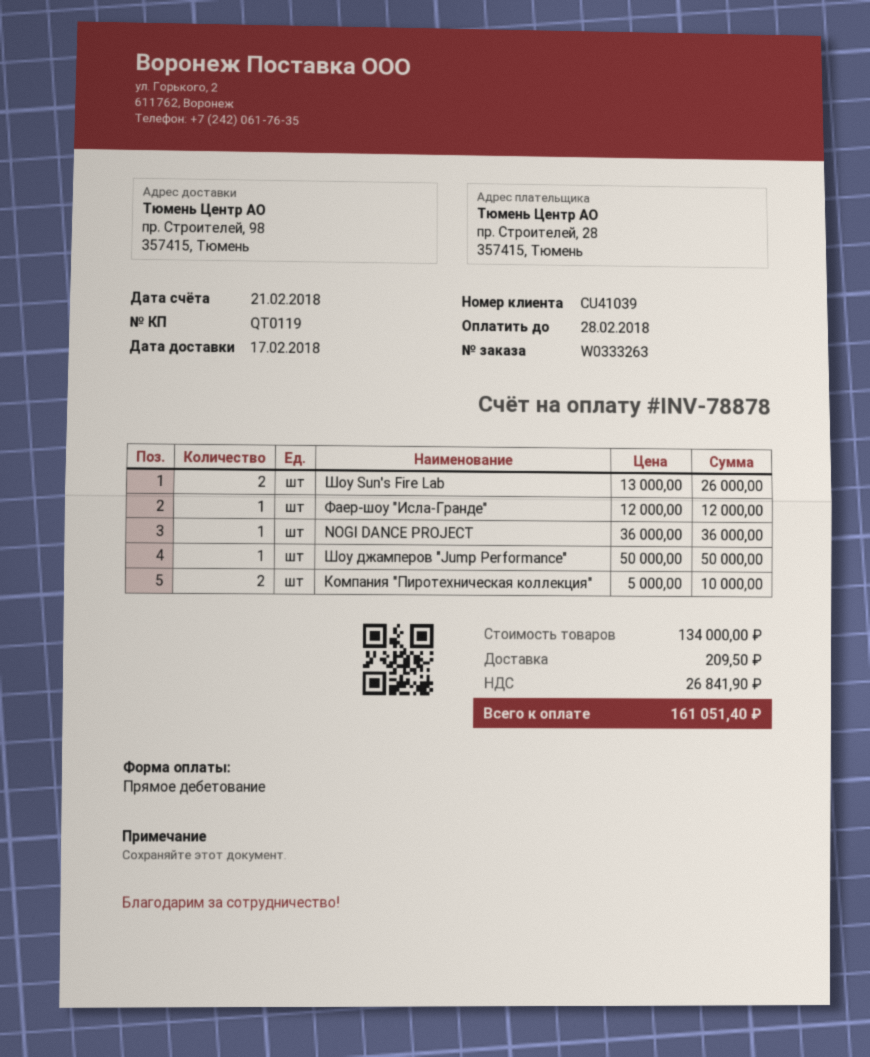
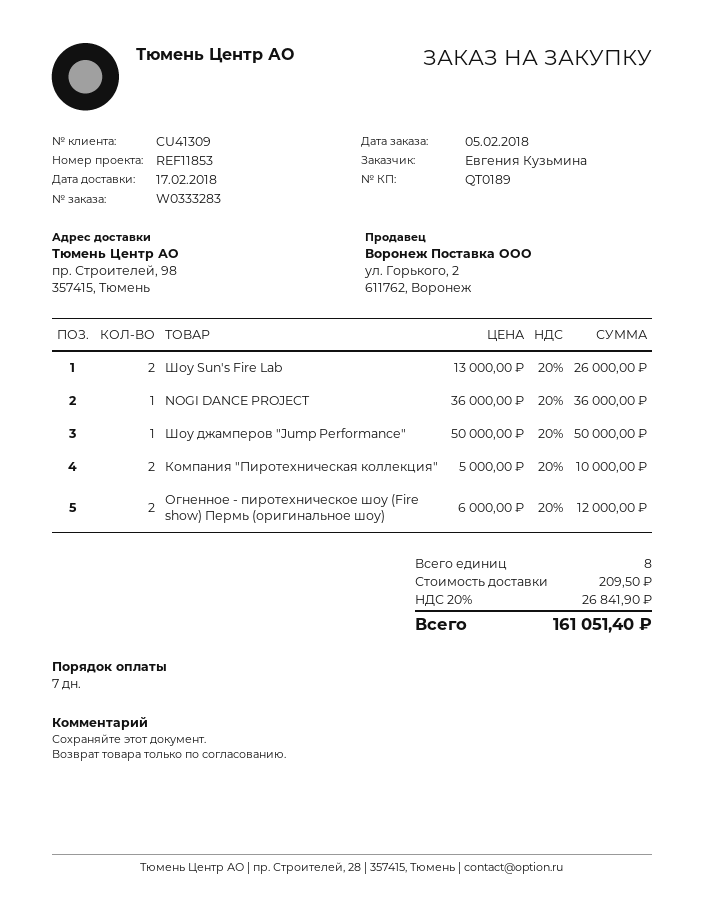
quote number: QT0119 -> QT0189
order number: W0333263 -> W0333283
customer number: CU41039 -> CU41309
Фаер-шоу "Исла-Гранде": 1 x 12000.00 = 12000.00 -> none
Огненное - пиротехническое шоу (Fire show) Пермь (оригинальное шоу): none -> 2 x 6000.00 = 12000.00

